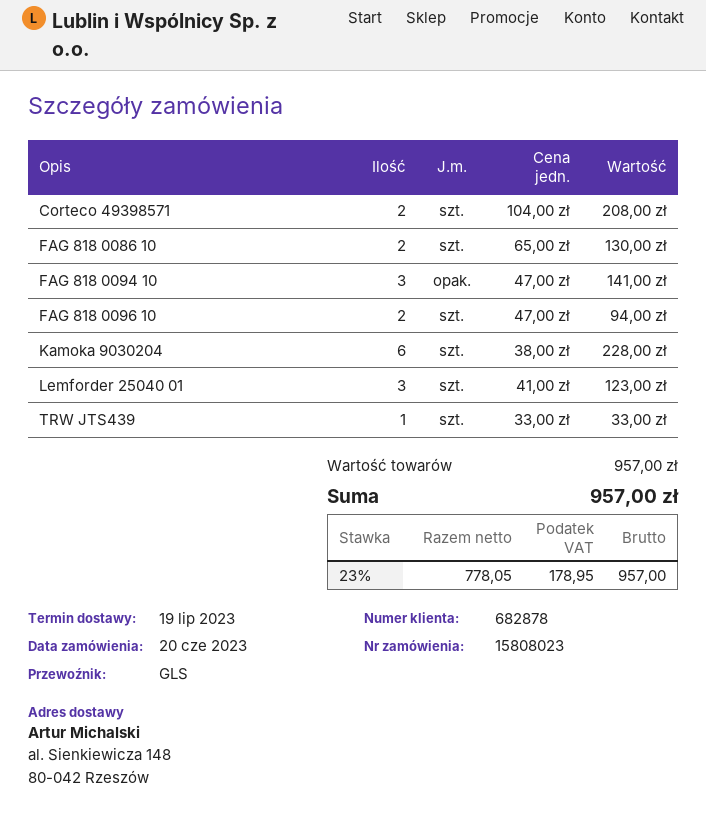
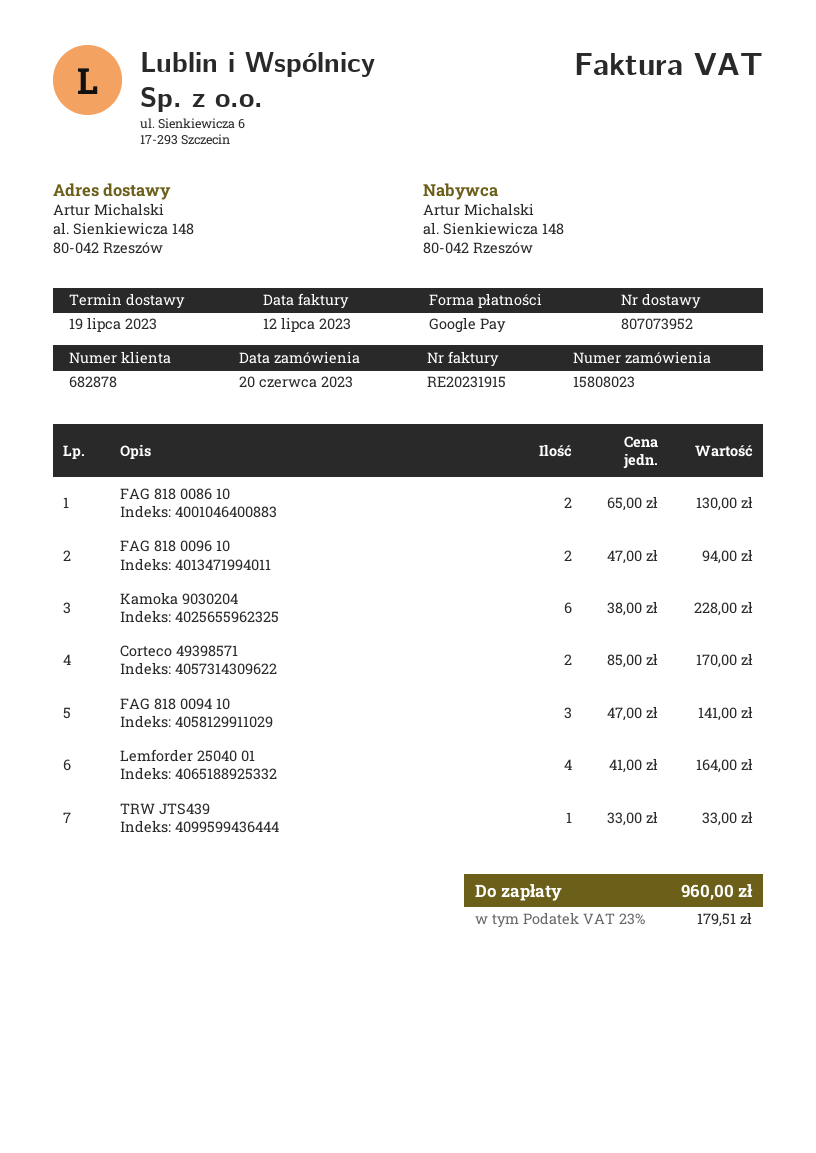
Corteco 49398571: 2 x 104.00 = 208.00 -> 2 x 85.00 = 170.00
Lemforder 25040 01: 3 x 41.00 = 123.00 -> 4 x 41.00 = 164.00
tax: 23% = 178.95 -> 23% = 179.51
total: 957.00 -> 960.00

